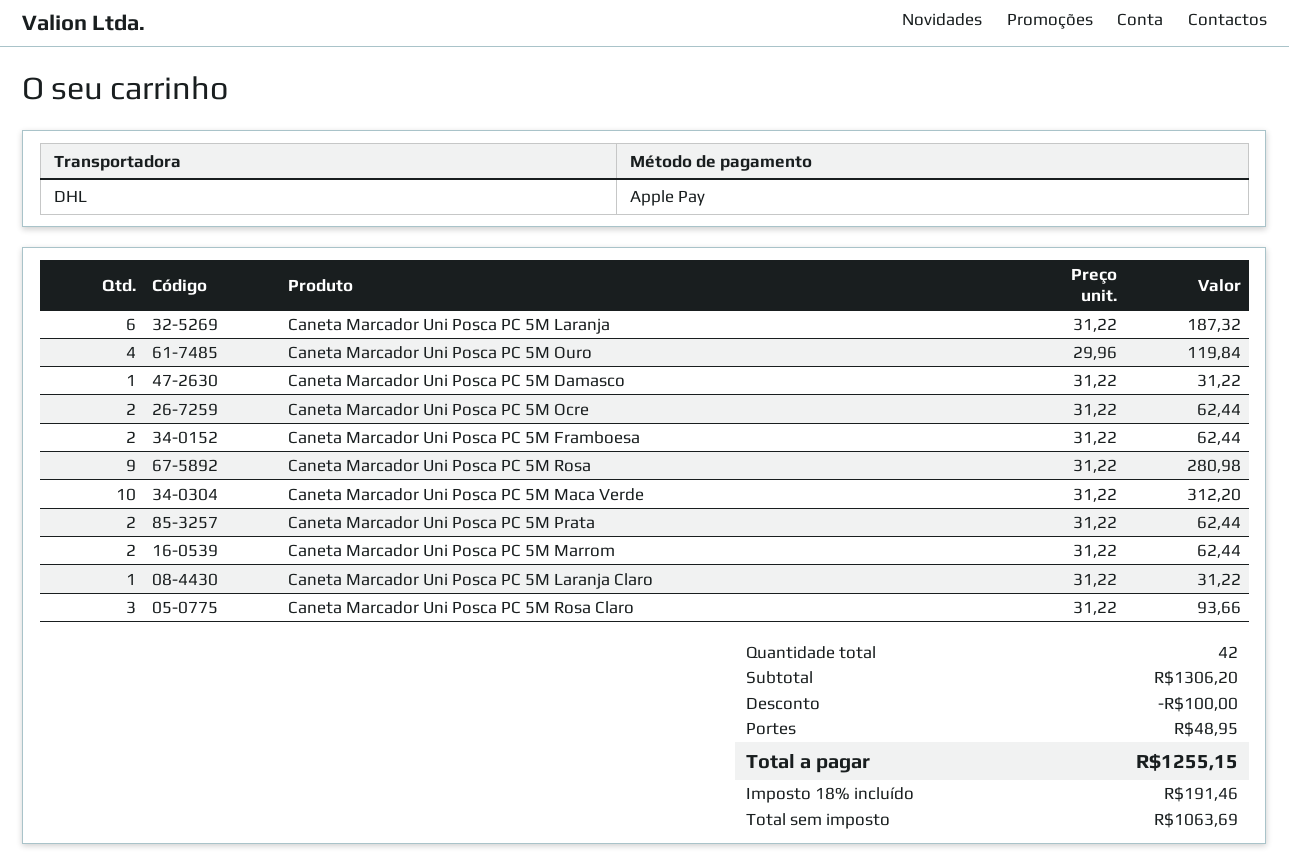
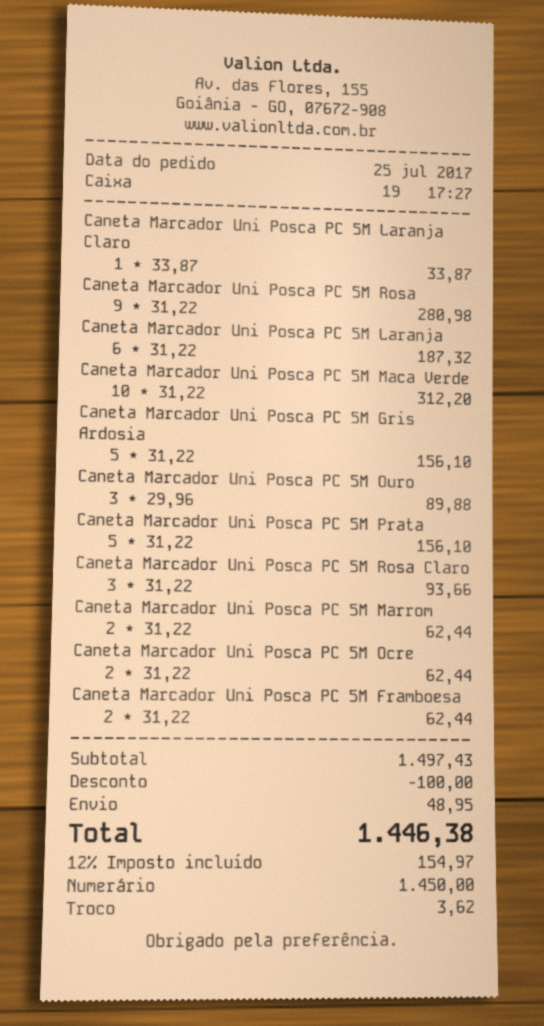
payment method: Apple Pay -> cash
Caneta Marcador Uni Posca PC 5M Ouro: 4 x 29.96 = 119.84 -> 3 x 29.96 = 89.88
Caneta Marcador Uni Posca PC 5M Damasco: 1 x 31.22 = 31.22 -> none
Caneta Marcador Uni Posca PC 5M Prata: 2 x 31.22 = 62.44 -> 5 x 31.22 = 156.10
Caneta Marcador Uni Posca PC 5M Laranja Claro: 1 x 31.22 = 31.22 -> 1 x 33.87 = 33.87
Caneta Marcador Uni Posca PC 5M Gris Ardosia: none -> 5 x 31.22 = 156.10
subtotal: 1306.20 -> 1497.43
tax: 18% = 191.46 -> 12% = 154.97
total: 1255.15 -> 1446.38

